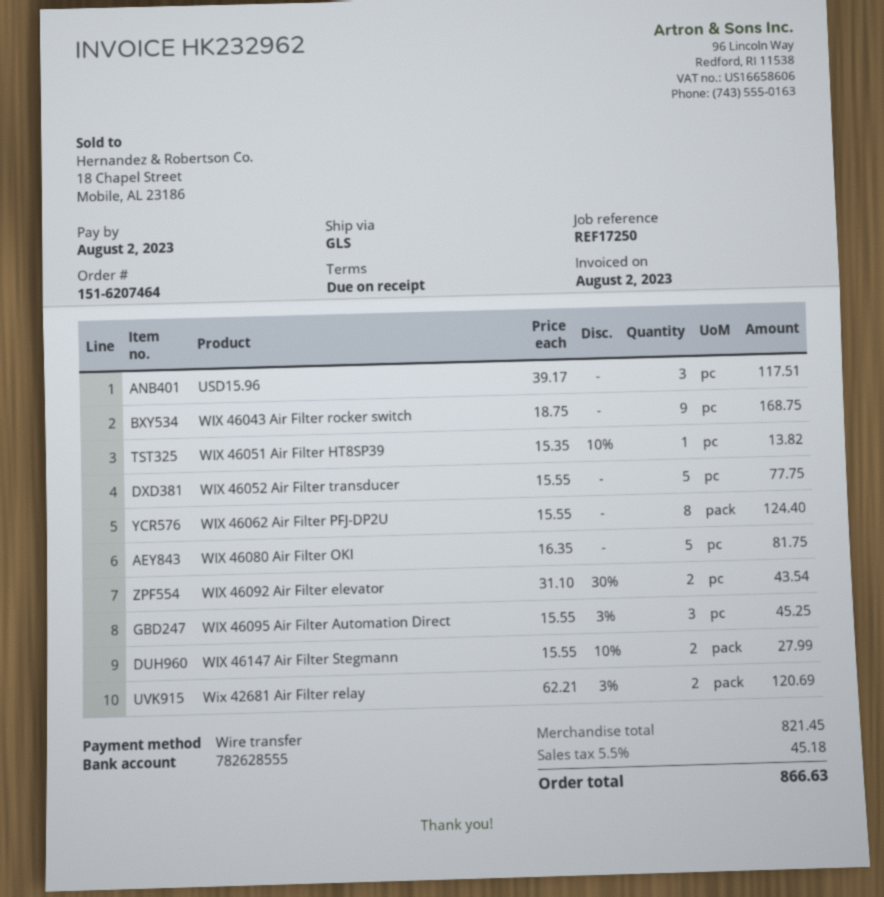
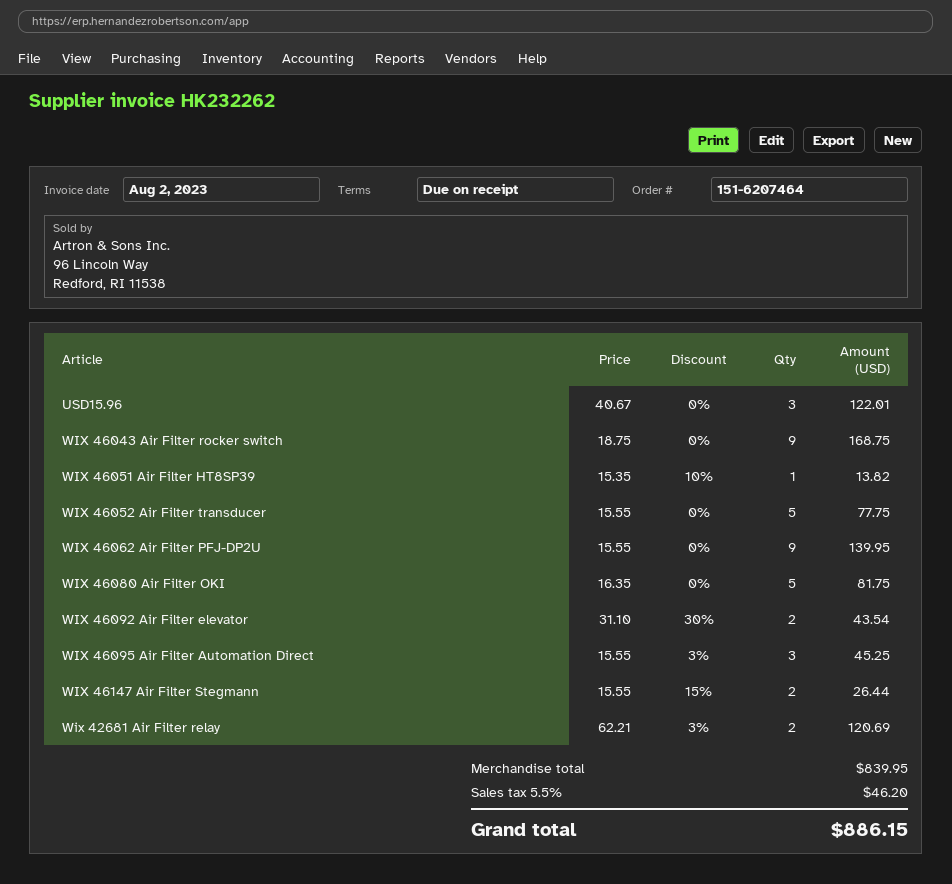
invoice number: HK232962 -> HK232262
USD15.96: 3 x 39.17 = 117.51 -> 3 x 40.67 = 122.01
WIX 46062 Air Filter PFJ-DP2U: 8 x 15.55 = 124.40 -> 9 x 15.55 = 139.95
WIX 46147 Air Filter Stegmann: 2 x 15.55 - 10% = 27.99 -> 2 x 15.55 - 15% = 26.44
subtotal: 821.45 -> 839.95
tax: 5.5% = 45.18 -> 5.5% = 46.20
total: 866.63 -> 886.15

